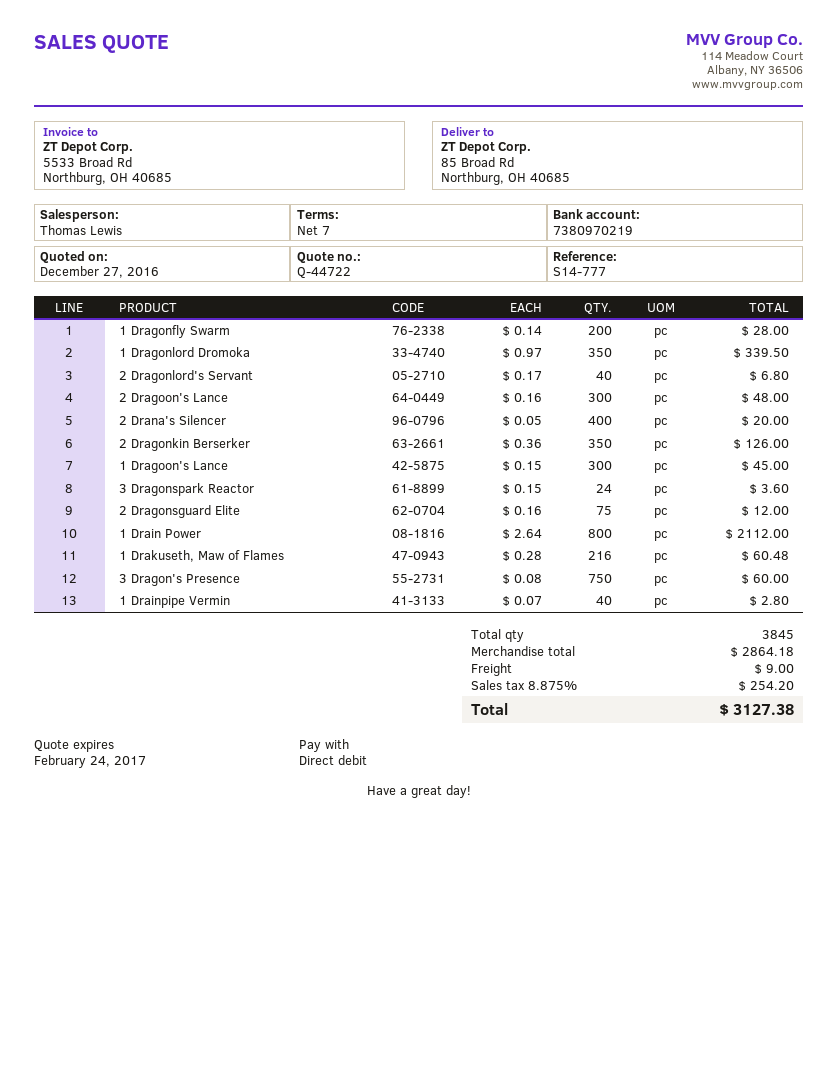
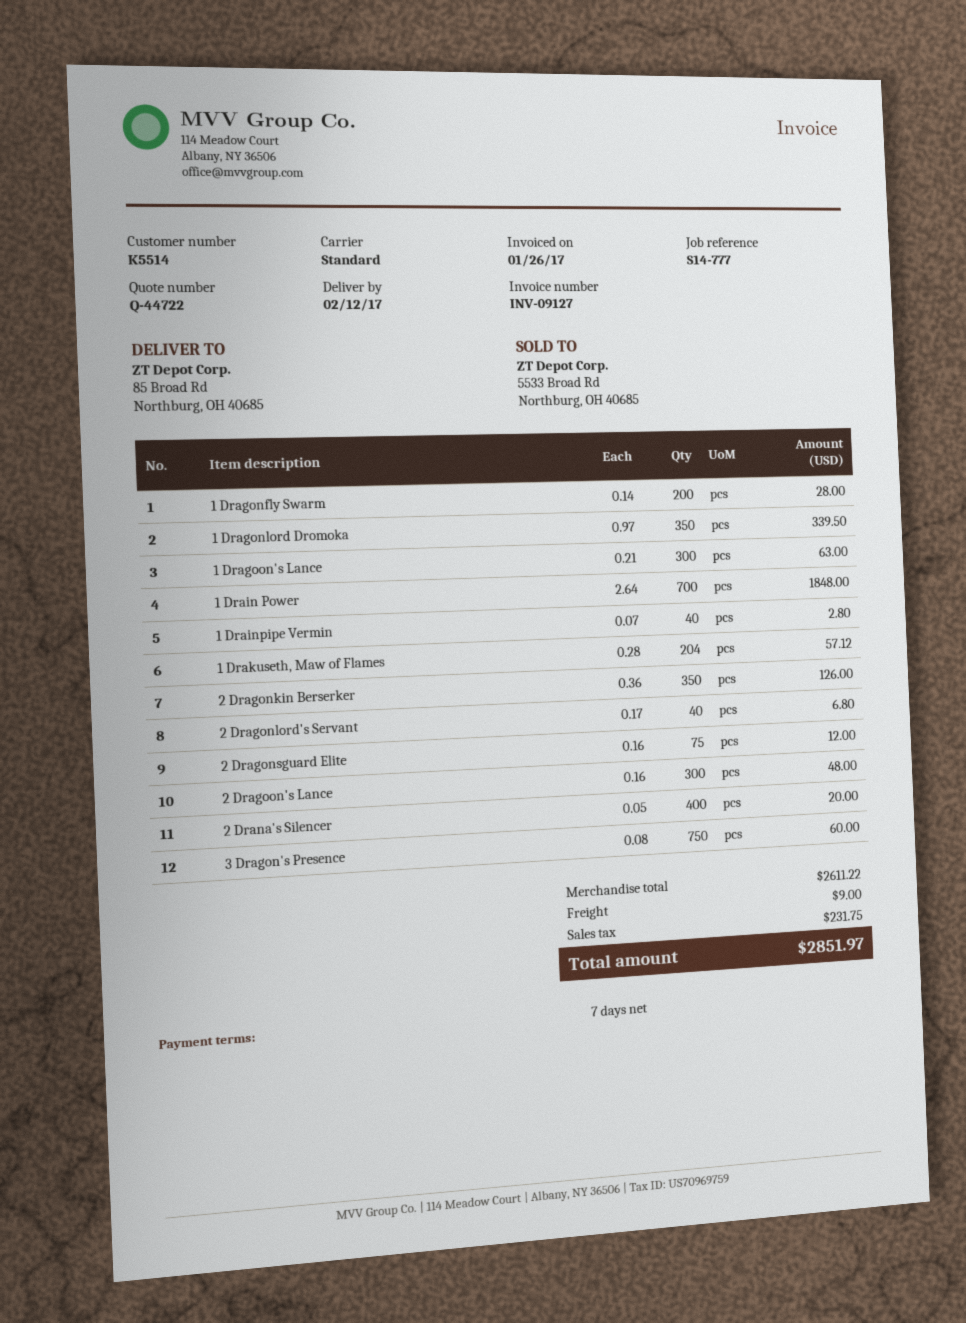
1 Dragoon's Lance: 300 x 0.15 = 45.00 -> 300 x 0.21 = 63.00
3 Dragonspark Reactor: 24 x 0.15 = 3.60 -> none
1 Drain Power: 800 x 2.64 = 2112.00 -> 700 x 2.64 = 1848.00
1 Drakuseth, Maw of Flames: 216 x 0.28 = 60.48 -> 204 x 0.28 = 57.12
subtotal: 2864.18 -> 2611.22
tax: 254.20 -> 231.75
total: 3127.38 -> 2851.97

